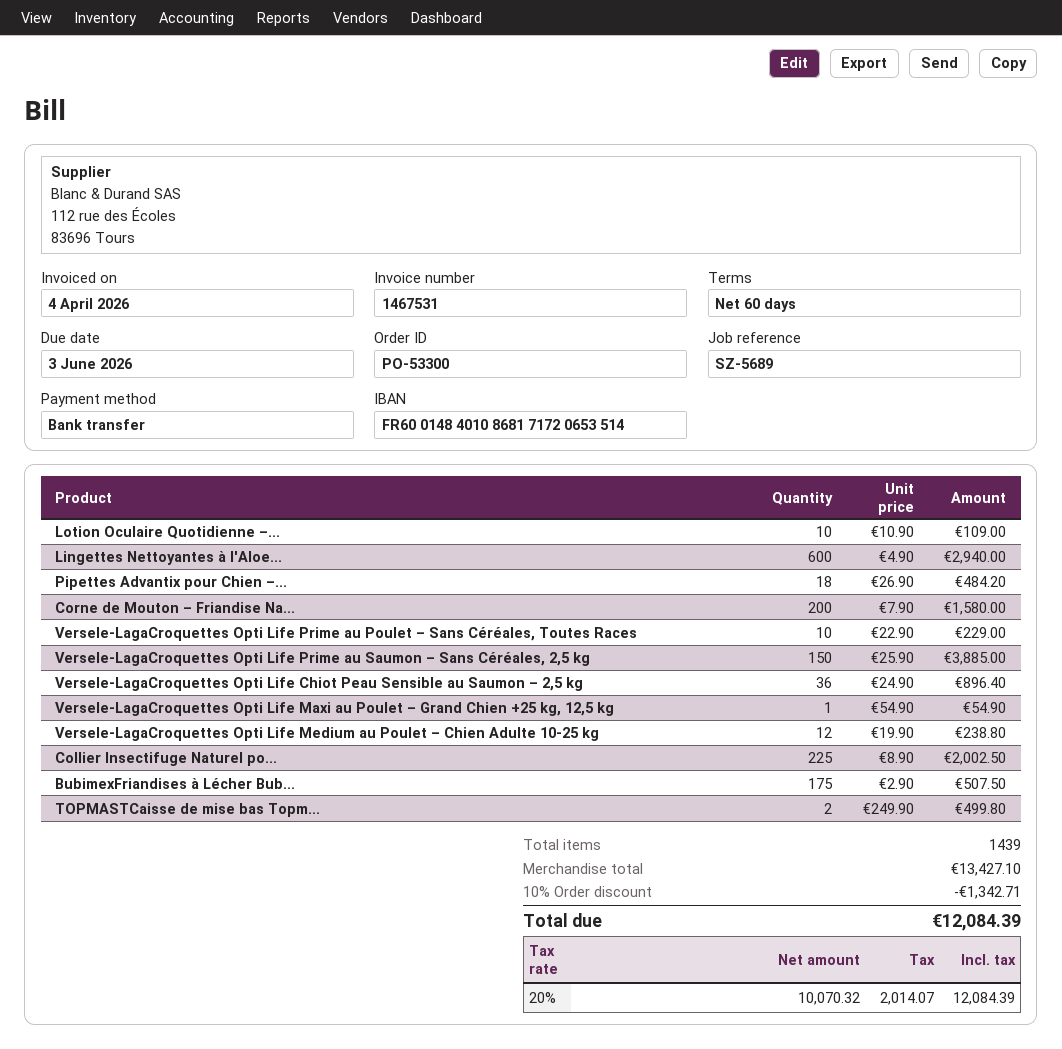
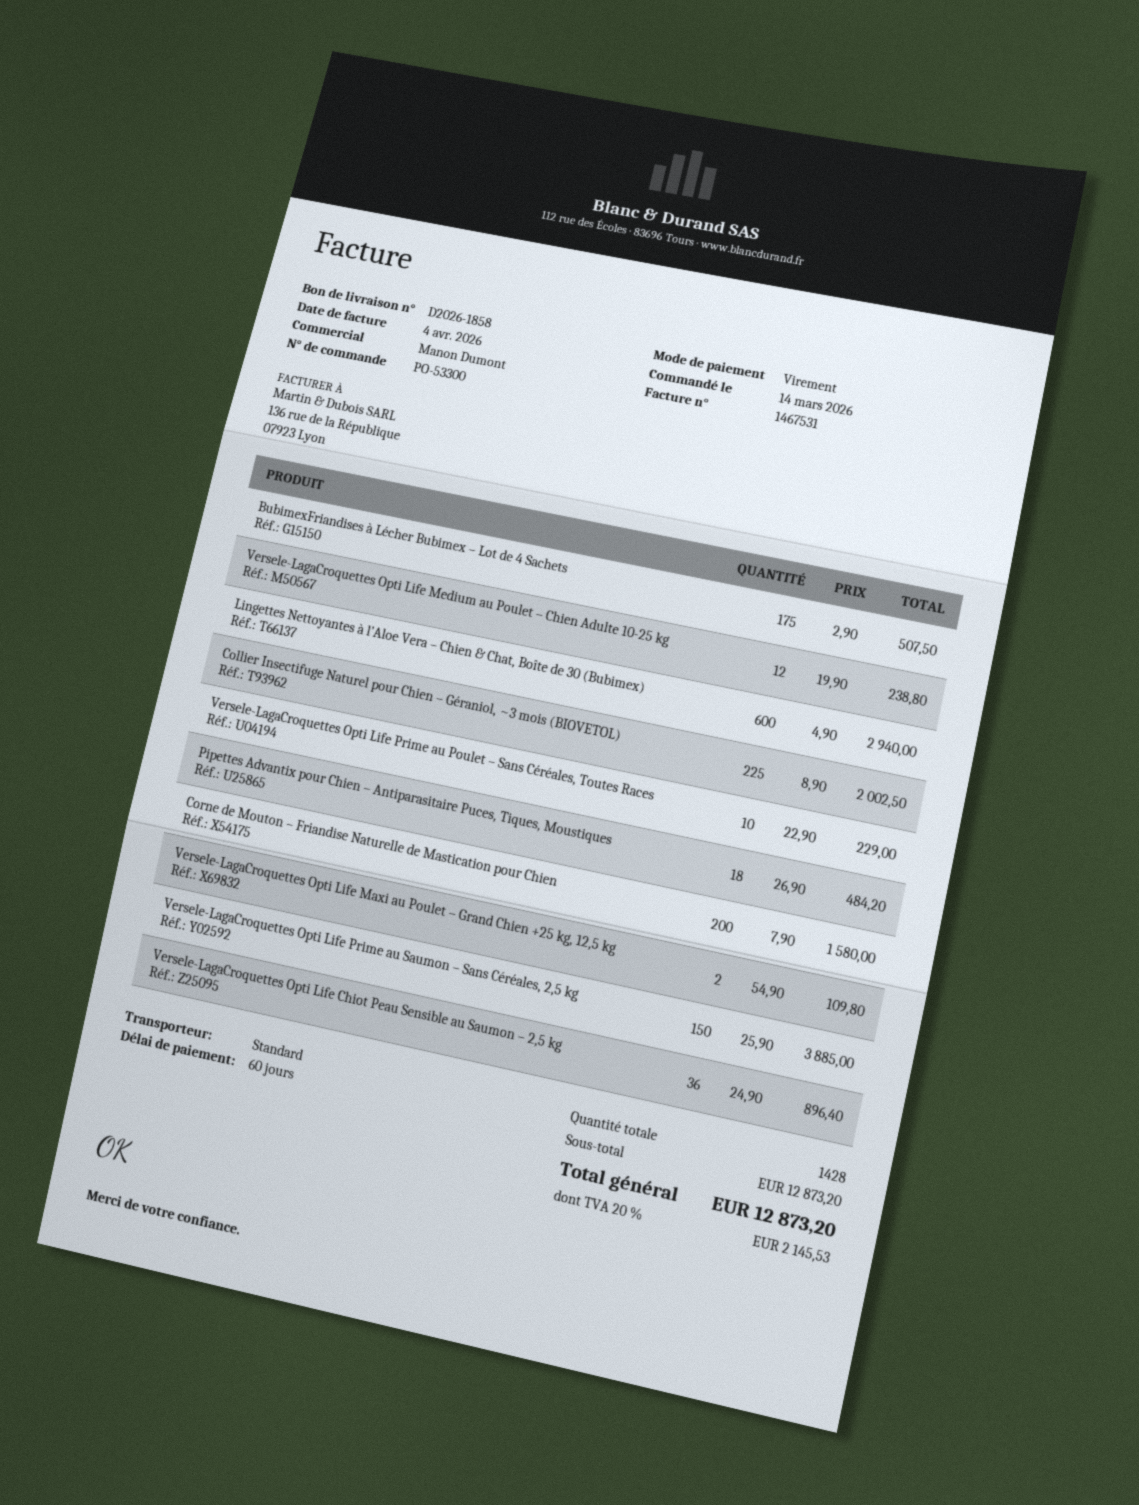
Lotion Oculaire Quotidienne –...: 10 x 10.90 = 109.00 -> none
Versele-LagaCroquettes Opti Life Maxi au Poulet – Grand Chien +25 kg, 12,5 kg: 1 x 54.90 = 54.90 -> 2 x 54.90 = 109.80
TOPMASTCaisse de mise bas Topm...: 2 x 249.90 = 499.80 -> none
total quantity: 1439 -> 1428
subtotal: 13427.10 -> 12873.20
discount: 10% = 1342.71 -> none
tax: 20% = 2014.07 -> 20% = 2145.53
total: 12084.39 -> 12873.20

